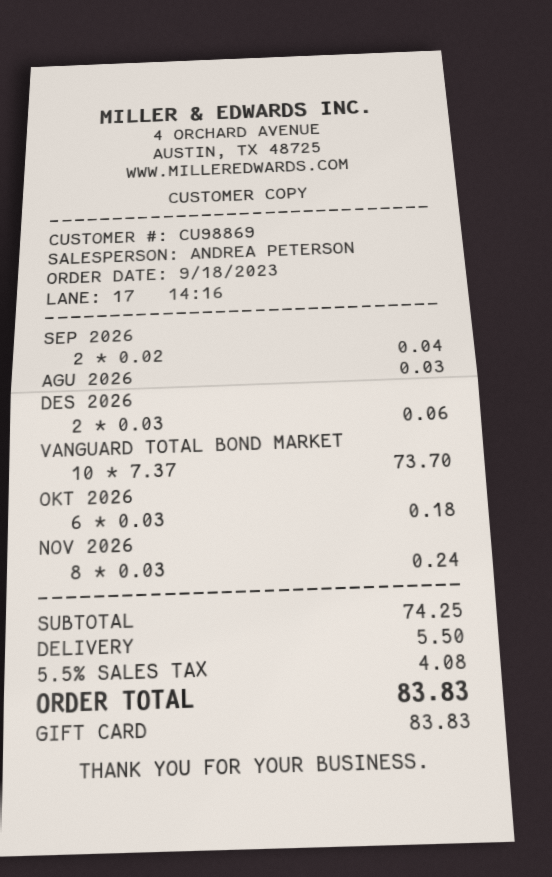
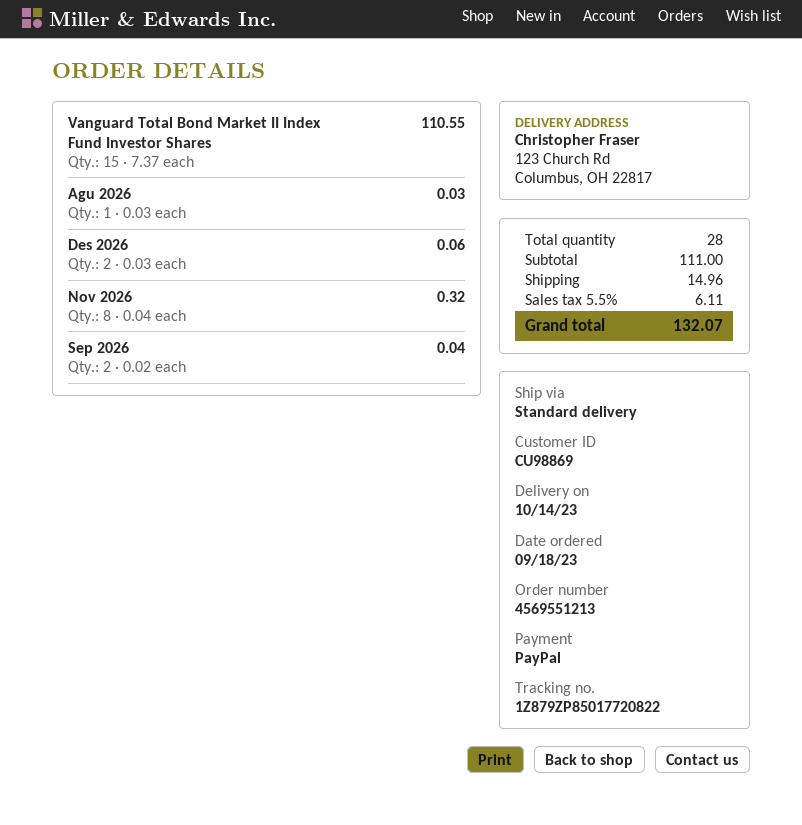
payment method: gift card -> PayPal
VANGUARD TOTAL BOND MARKET: 10 x 7.37 = 73.70 -> 15 x 7.37 = 110.55
OKT 2026: 6 x 0.03 = 0.18 -> none
NOV 2026: 8 x 0.03 = 0.24 -> 8 x 0.04 = 0.32
subtotal: 74.25 -> 111.00
shipping: 5.50 -> 14.96
tax: 5.5% = 4.08 -> 5.5% = 6.11
total: 83.83 -> 132.07

